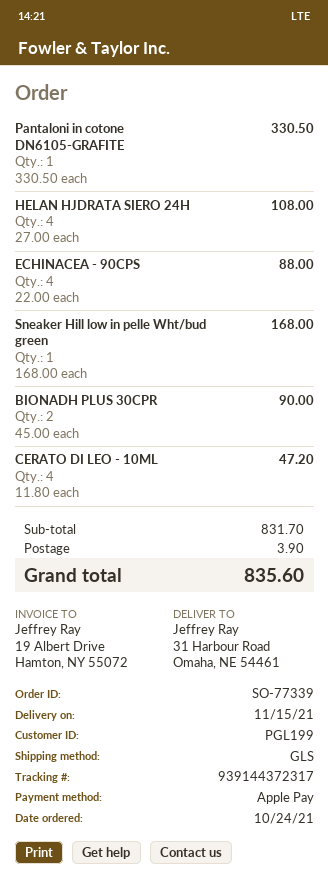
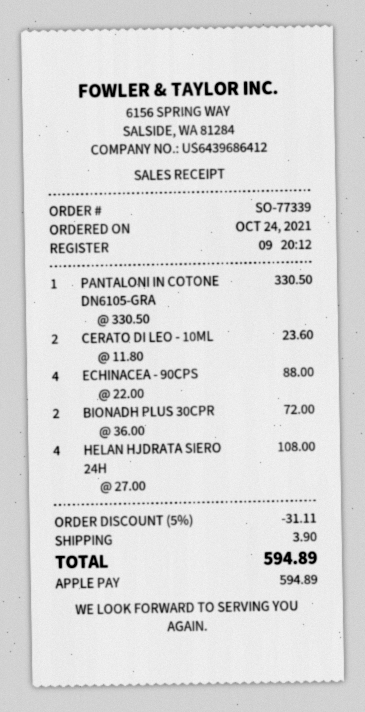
Sneaker Hill low in pelle Wht/bud green: 1 x 168.00 = 168.00 -> none
BIONADH PLUS 30CPR: 2 x 45.00 = 90.00 -> 2 x 36.00 = 72.00
CERATO DI LEO - 10ML: 4 x 11.80 = 47.20 -> 2 x 11.80 = 23.60
discount: none -> 5% = 31.11
total: 835.60 -> 594.89

